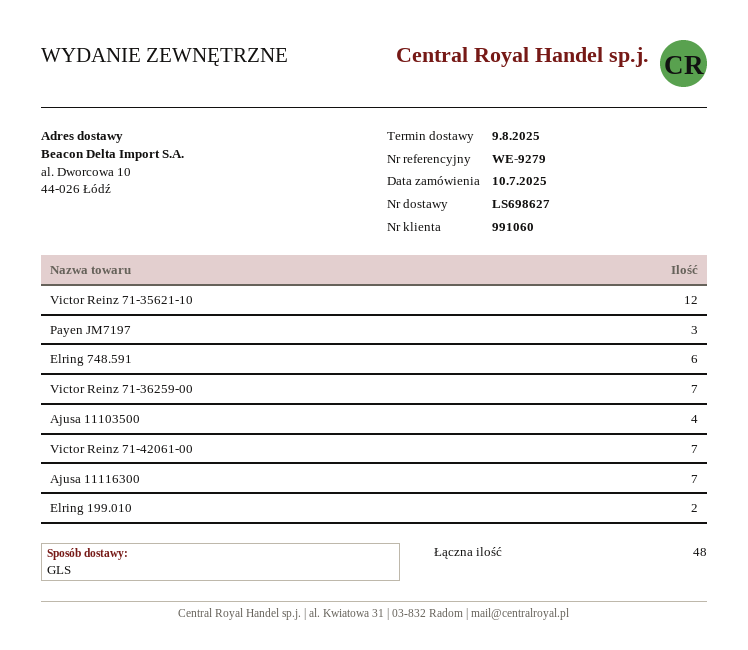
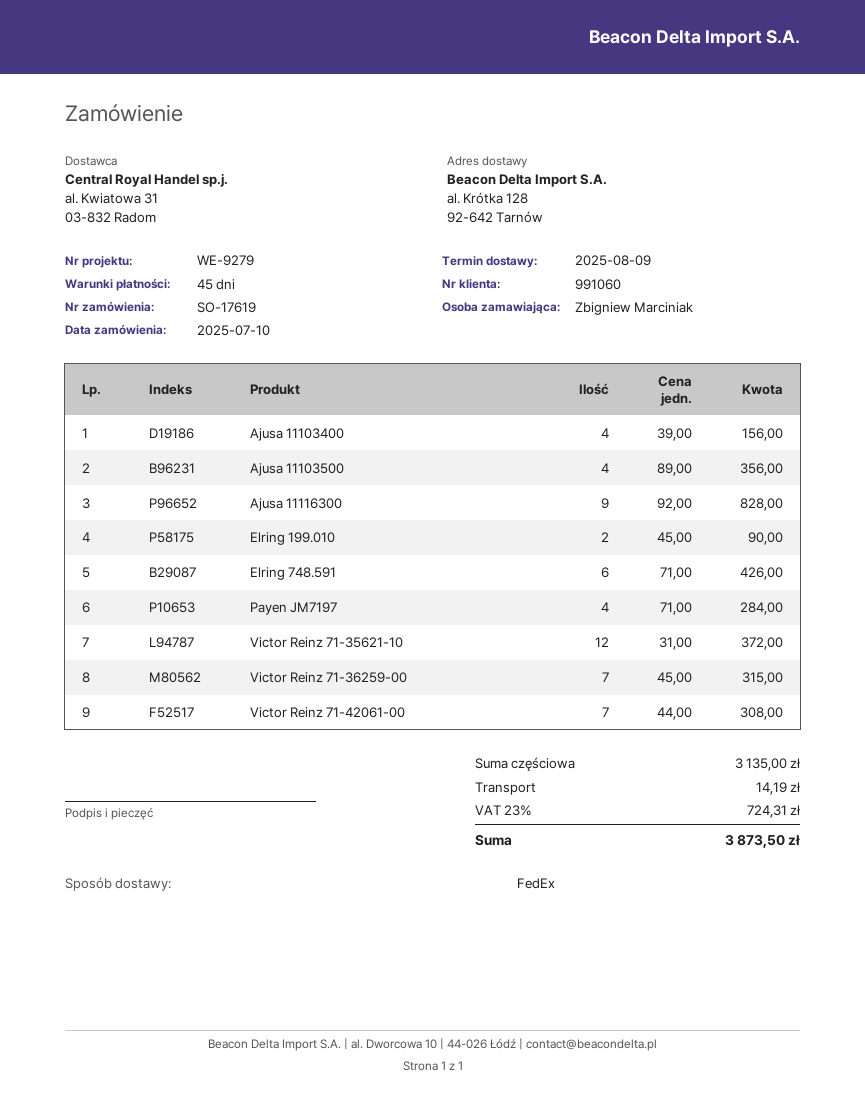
shipping method: GLS -> FedEx
ship to: al. Dworcowa 10, 44-026 Łódź -> al. Krótka 128, 92-642 Tarnów
Payen JM7197: 3 -> 4
Ajusa 11116300: 7 -> 9
Ajusa 11103400: none -> 4

